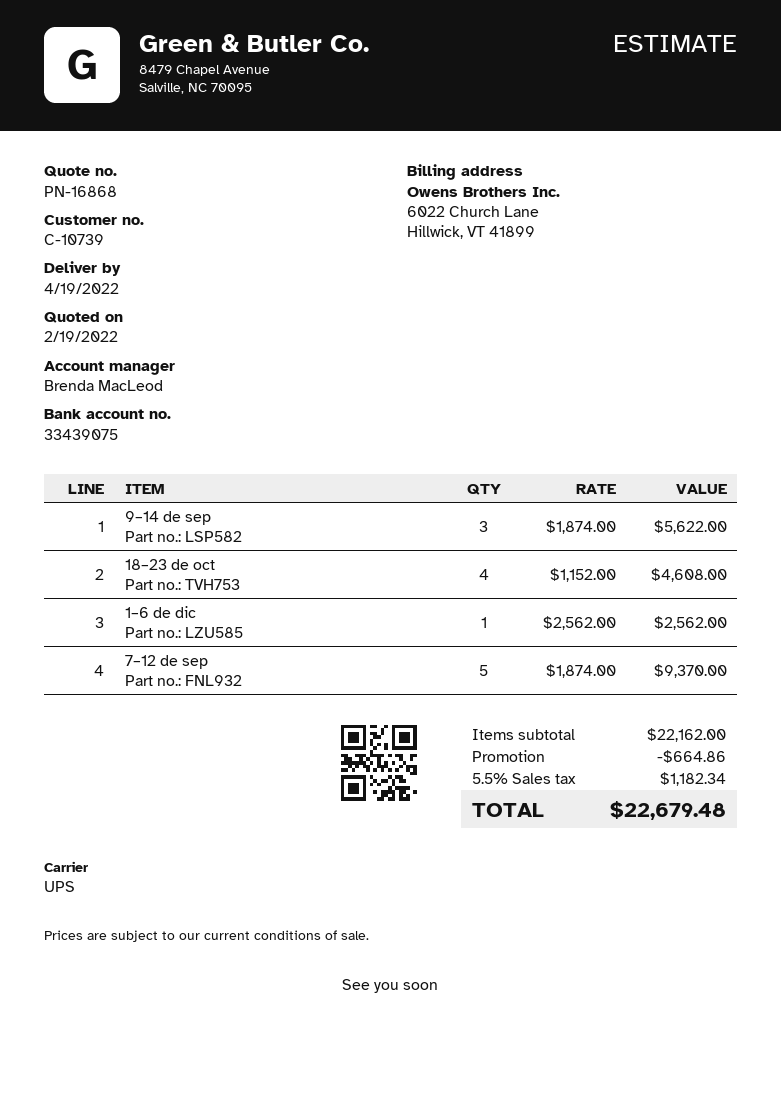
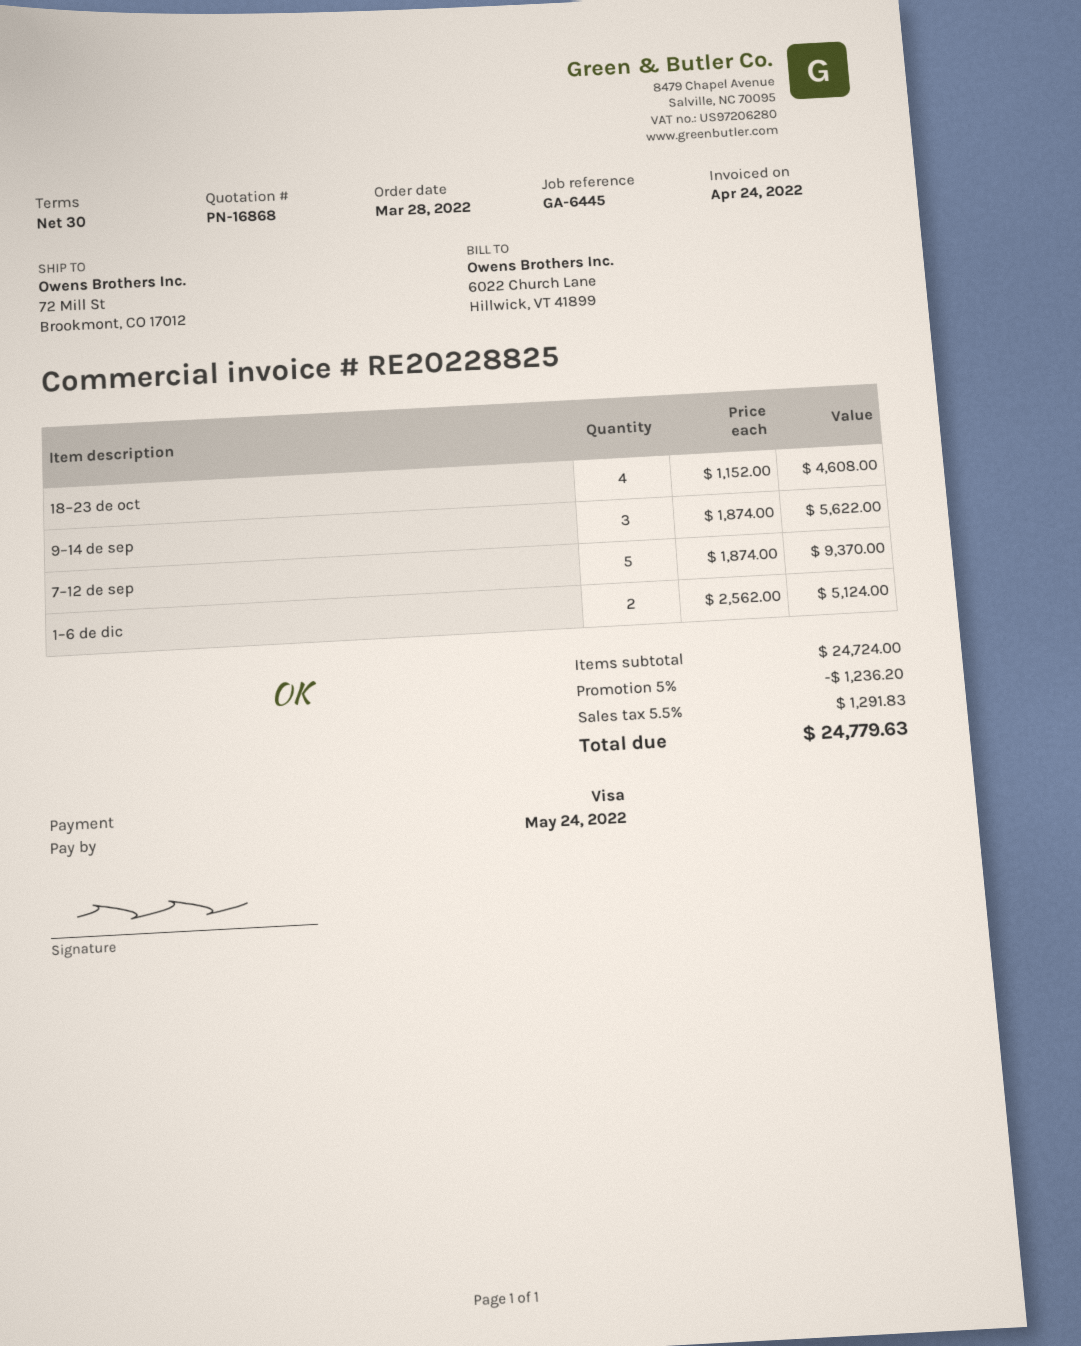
1–6 de dic: 1 x 2562.00 = 2562.00 -> 2 x 2562.00 = 5124.00
subtotal: 22162.00 -> 24724.00
discount: 664.86 -> 1236.20
tax: 5.5% = 1182.34 -> 5.5% = 1291.83
total: 22679.48 -> 24779.63

